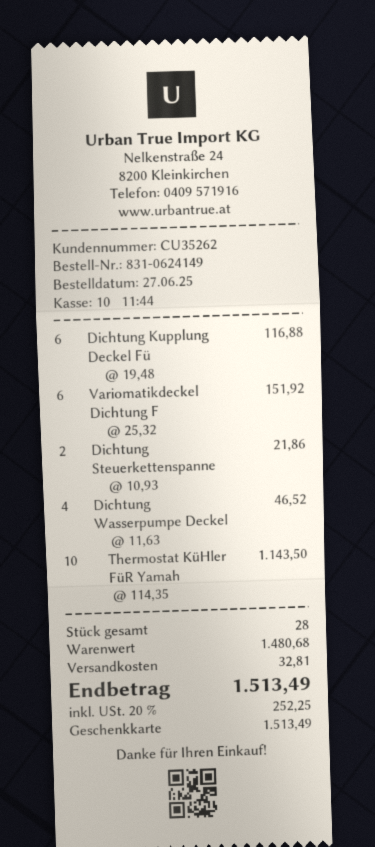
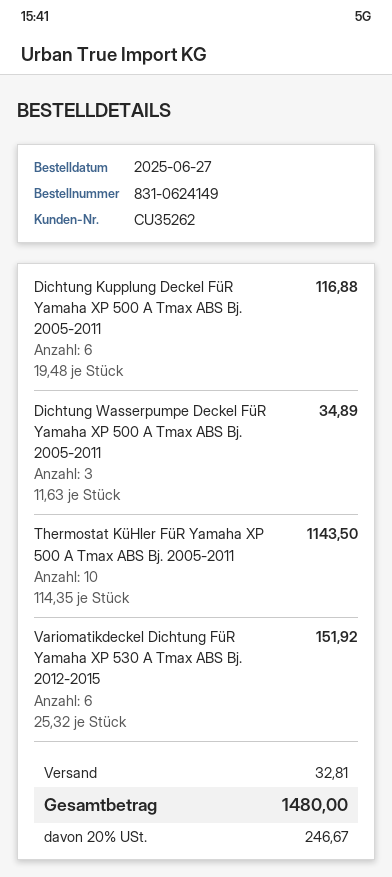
Dichtung Steuerkettenspanne: 2 x 10.93 = 21.86 -> none
Dichtung Wasserpumpe Deckel: 4 x 11.63 = 46.52 -> 3 x 11.63 = 34.89
tax: 20% = 252.25 -> 20% = 246.67
total: 1513.49 -> 1480.00

